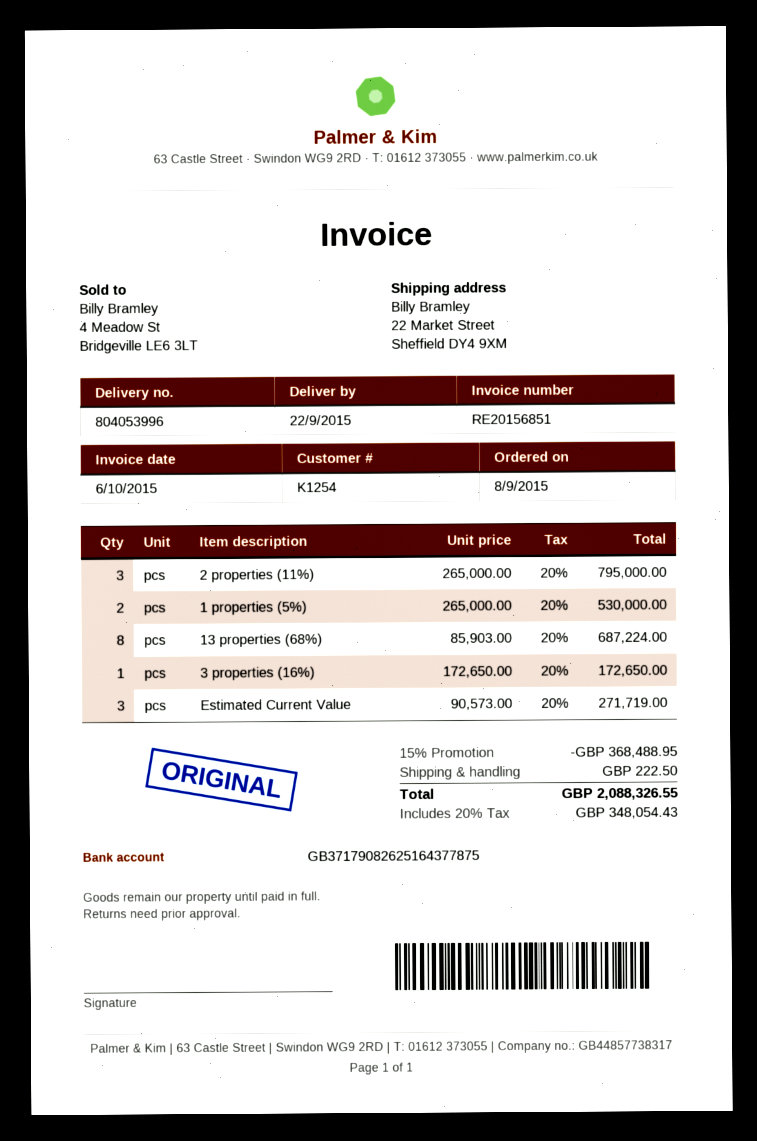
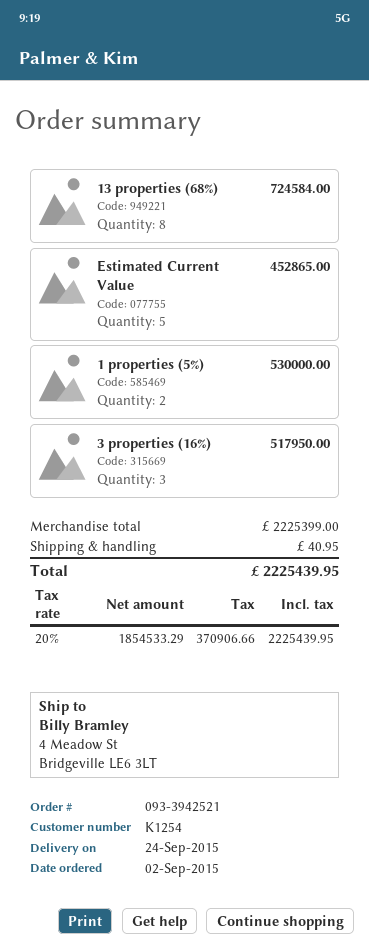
order date: 2015-09-08 -> 2015-09-02
delivery date: 2015-09-22 -> 2015-09-24
ship to: 22 Market Street, Sheffield DY4 9XM -> 4 Meadow St, Bridgeville LE6 3LT
2 properties (11%): 3 for 795000.00 -> none
13 properties (68%): 8 for 687224.00 -> 8 for 724584.00
3 properties (16%): 1 for 172650.00 -> 3 for 517950.00
Estimated Current Value: 3 for 271719.00 -> 5 for 452865.00
discount: 15% = 368488.95 -> none
shipping: 222.50 -> 40.95
tax: 20% = 348054.43 -> 20% = 370906.66
total: 2088326.55 -> 2225439.95

